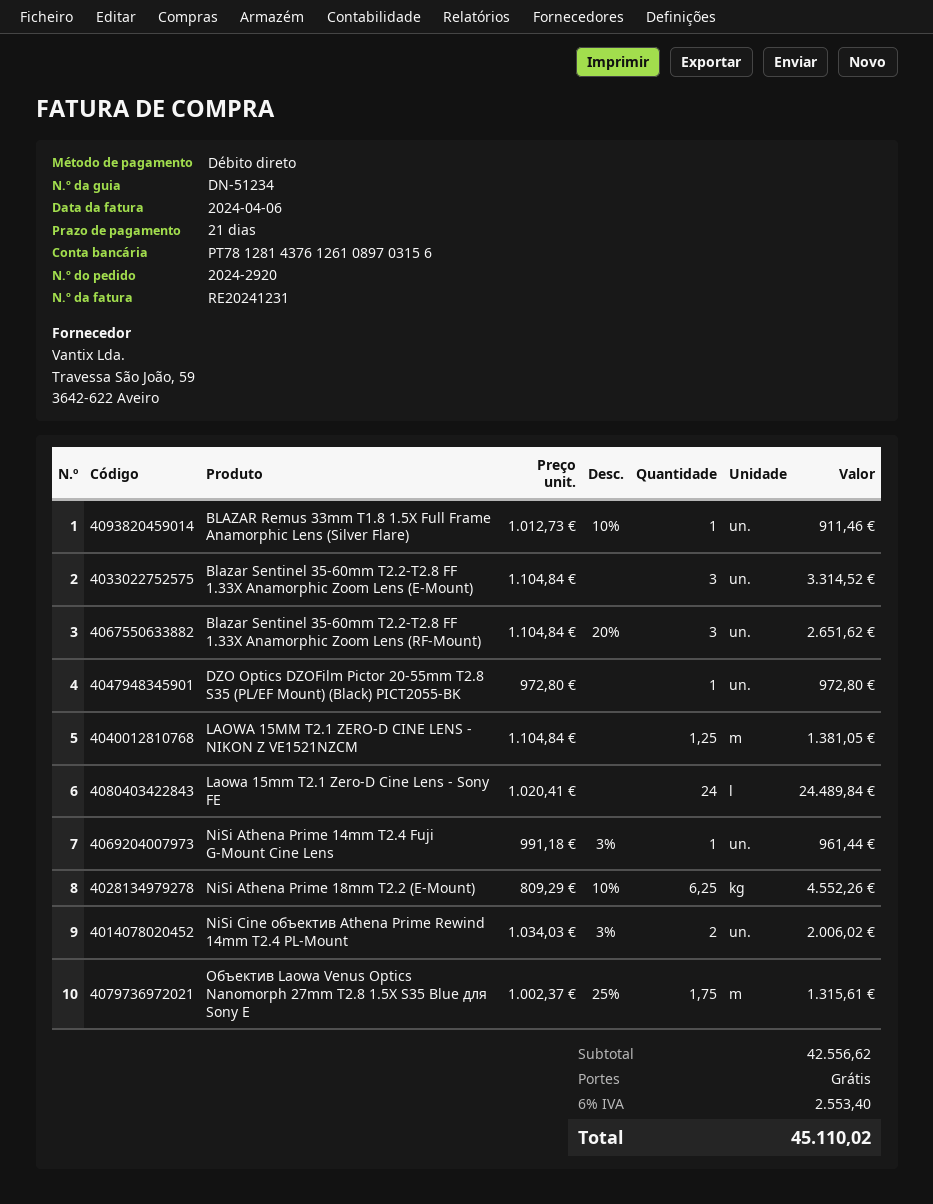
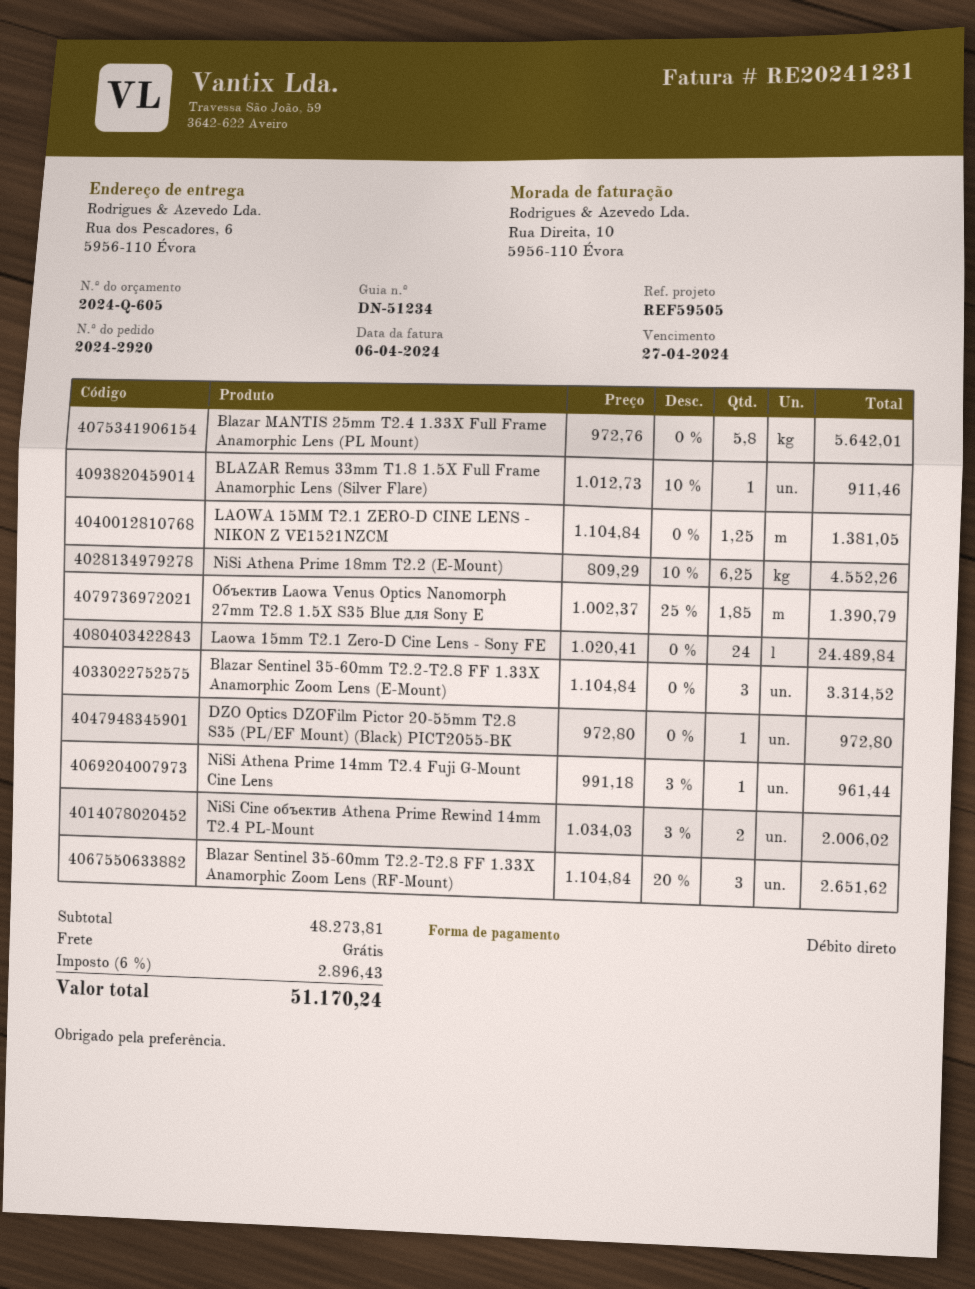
Объектив Laowa Venus Optics Nanomorph 27mm T2.8 1.5X S35 Blue для Sony E: 1.75 x 1002.37 - 25% = 1315.61 -> 1.85 x 1002.37 - 25% = 1390.79
Blazar MANTIS 25mm T2.4 1.33X Full Frame Anamorphic Lens (PL Mount): none -> 5.8 x 972.76 = 5642.01
subtotal: 42556.62 -> 48273.81
tax: 6% = 2553.40 -> 6% = 2896.43
total: 45110.02 -> 51170.24

